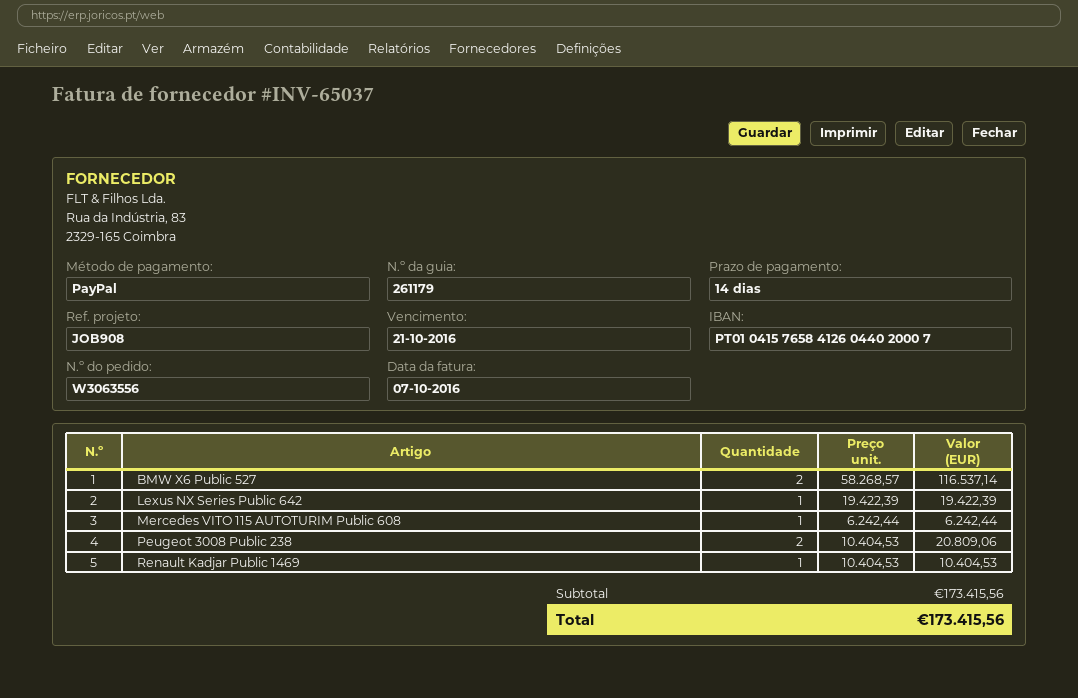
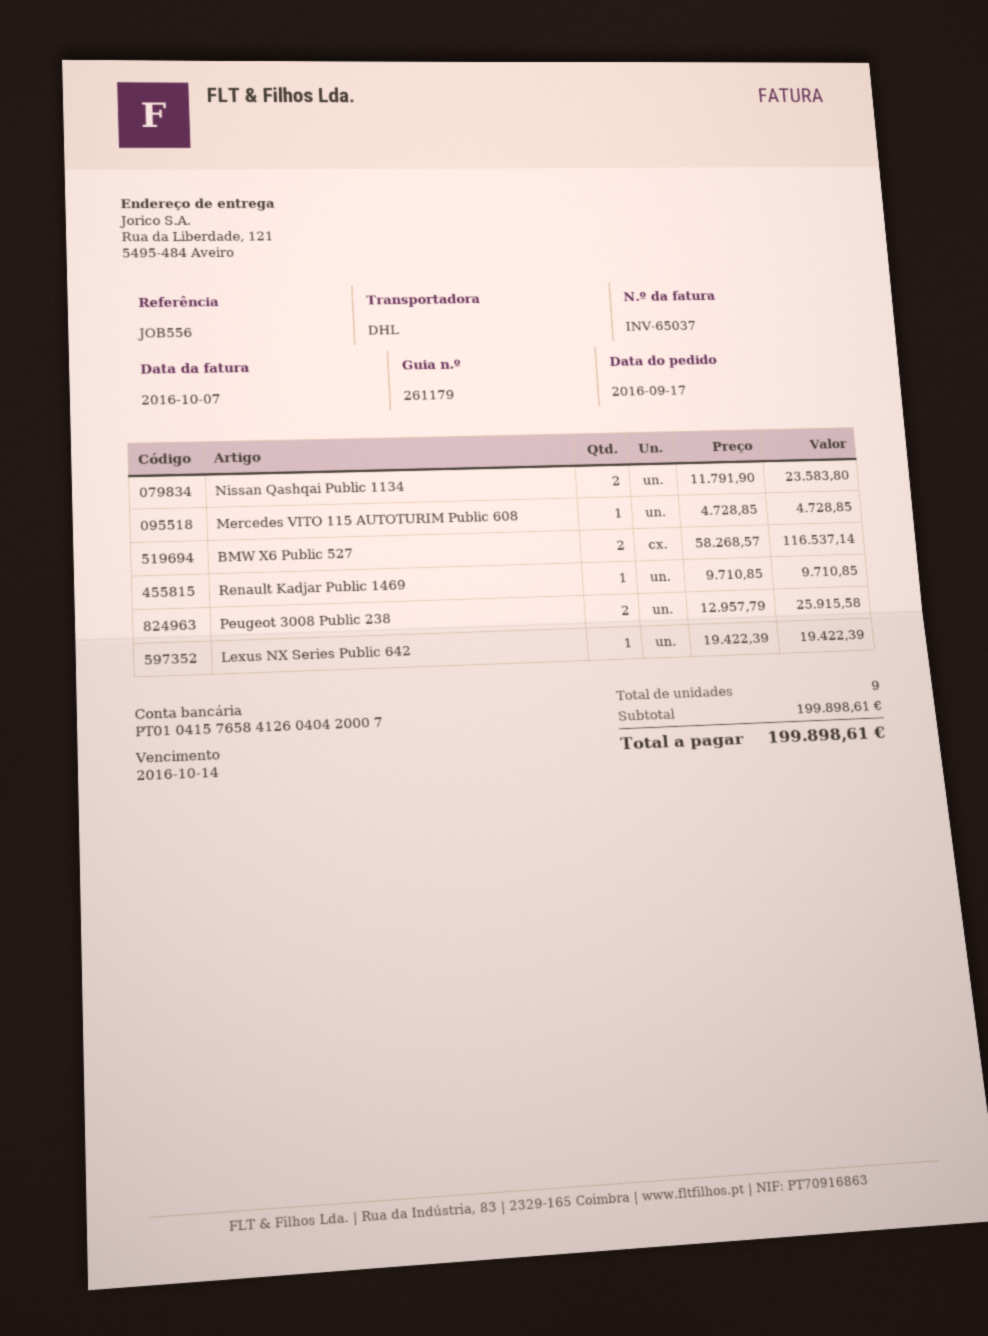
due date: 2016-10-21 -> 2016-10-14
reference: JOB908 -> JOB556
bank account: PT01041576584126044020007 -> PT01041576584126040420007
Mercedes VITO 115 AUTOTURIM Public 608: 1 x 6242.44 = 6242.44 -> 1 x 4728.85 = 4728.85
Peugeot 3008 Public 238: 2 x 10404.53 = 20809.06 -> 2 x 12957.79 = 25915.58
Renault Kadjar Public 1469: 1 x 10404.53 = 10404.53 -> 1 x 9710.85 = 9710.85
Nissan Qashqai Public 1134: none -> 2 x 11791.90 = 23583.80
subtotal: 173415.56 -> 199898.61
total: 173415.56 -> 199898.61

